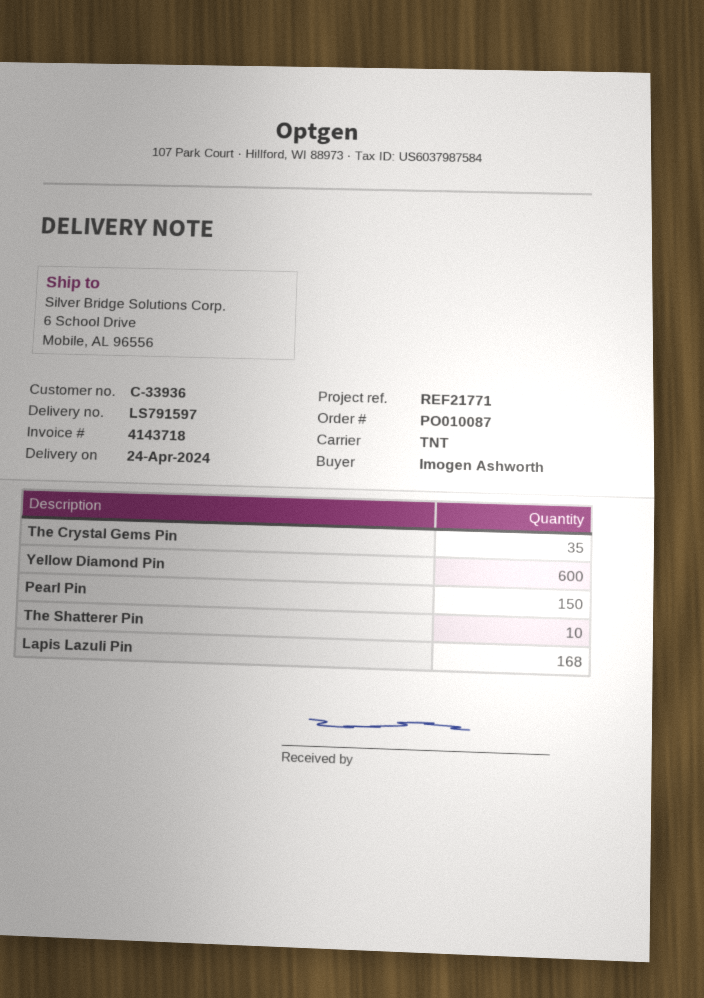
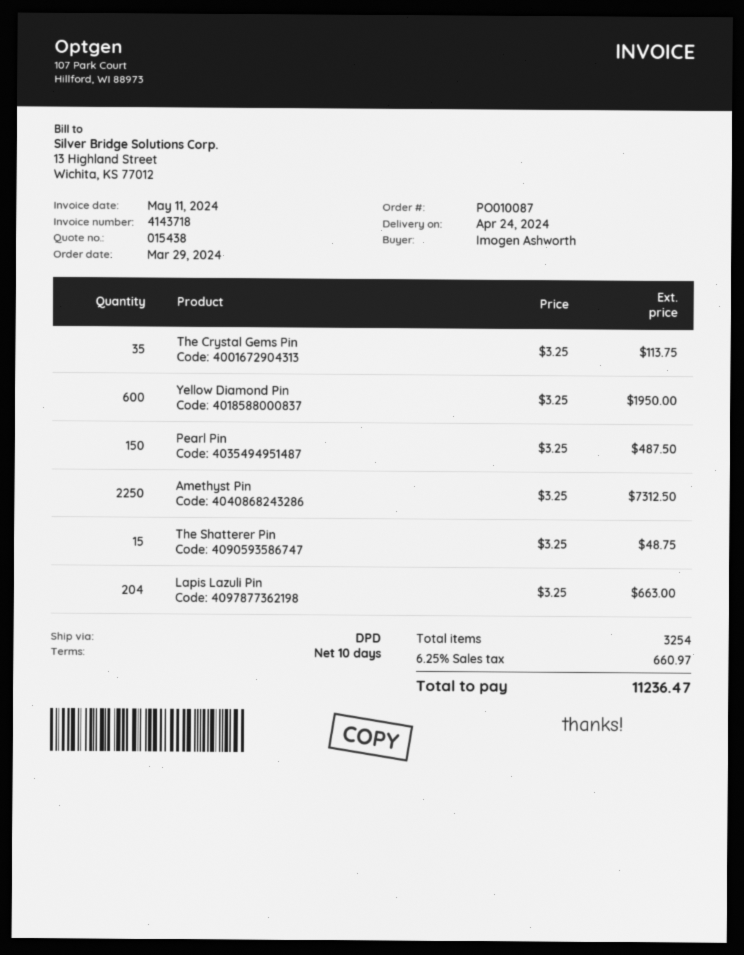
shipping method: TNT -> DPD
The Shatterer Pin: 10 -> 15
Lapis Lazuli Pin: 168 -> 204
Amethyst Pin: none -> 2250

